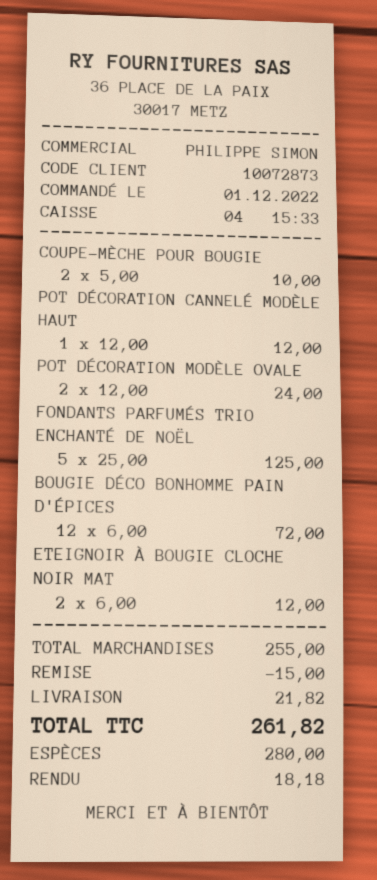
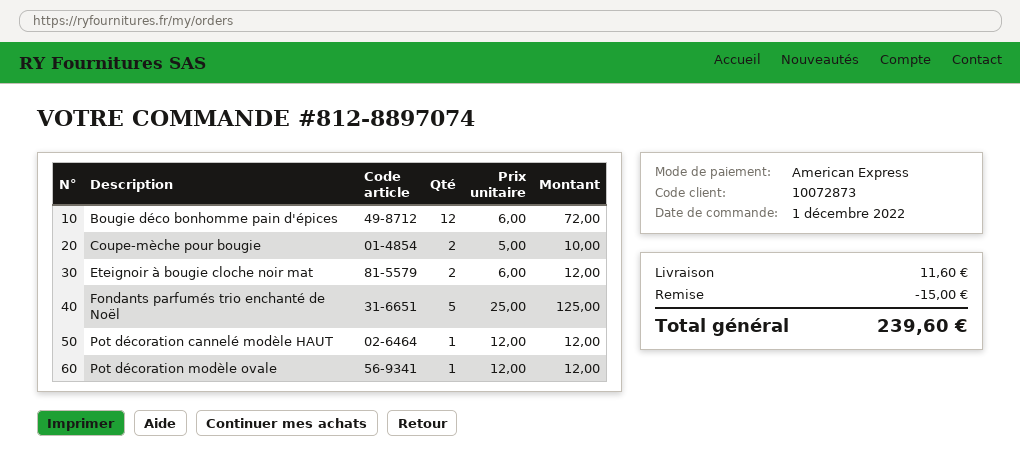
payment method: cash -> American Express
POT DÉCORATION MODÈLE OVALE: 2 x 12.00 = 24.00 -> 1 x 12.00 = 12.00
shipping: 21.82 -> 11.60
total: 261.82 -> 239.60

